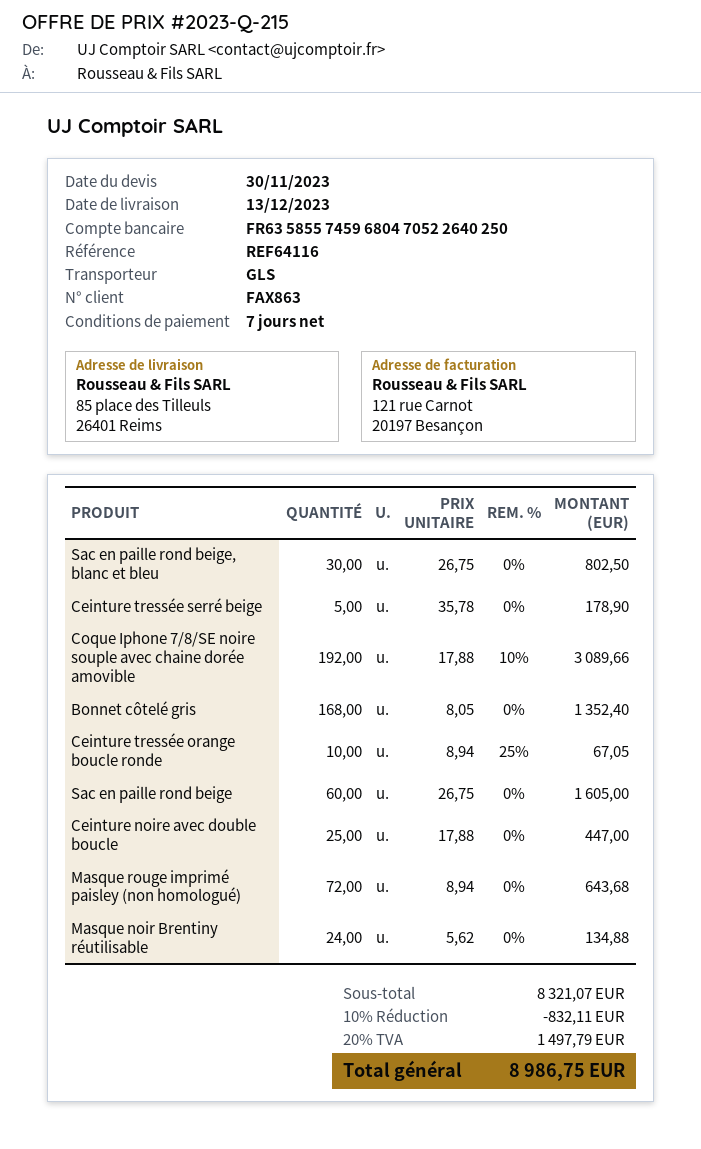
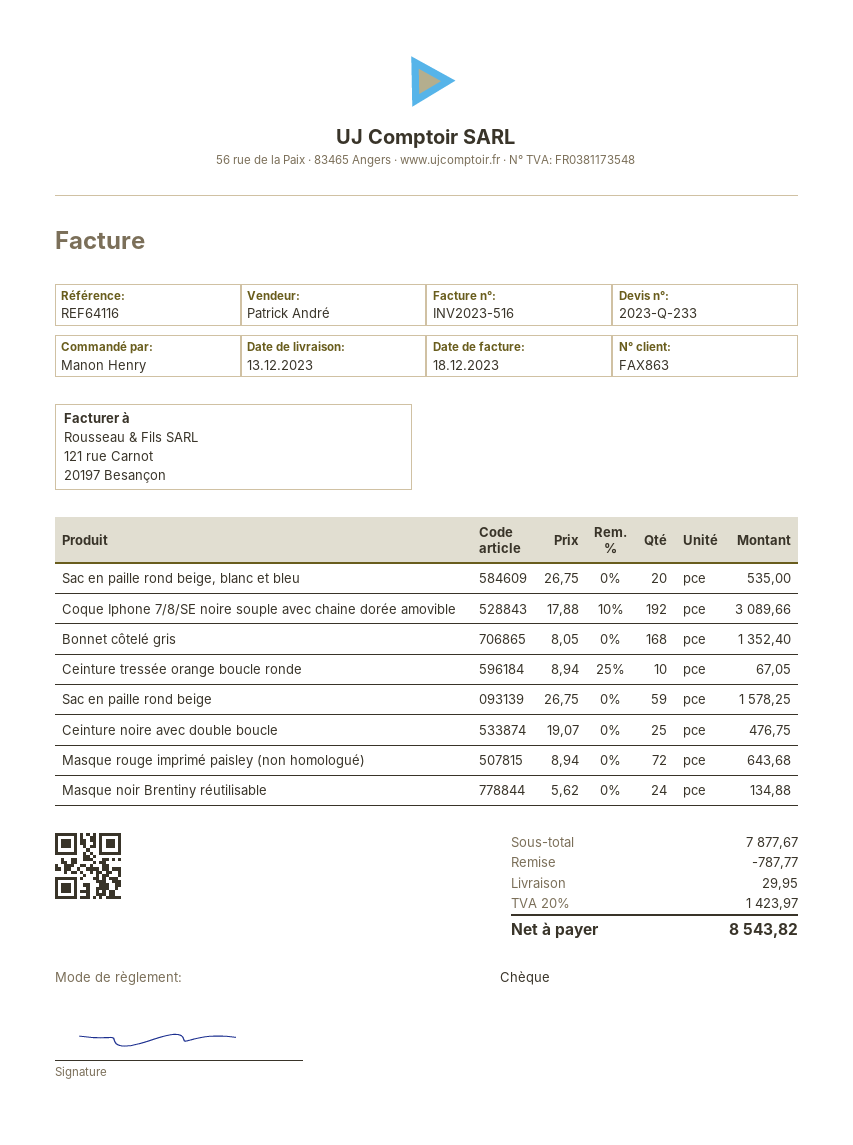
quote number: 2023-Q-215 -> 2023-Q-233
Sac en paille rond beige, blanc et bleu: 30 x 26.75 = 802.50 -> 20 x 26.75 = 535.00
Ceinture tressée serré beige: 5 x 35.78 = 178.90 -> none
Sac en paille rond beige: 60 x 26.75 = 1605.00 -> 59 x 26.75 = 1578.25
Ceinture noire avec double boucle: 25 x 17.88 = 447.00 -> 25 x 19.07 = 476.75
subtotal: 8321.07 -> 7877.67
discount: 832.11 -> 787.77
shipping: none -> 29.95
tax: 20% = 1497.79 -> 20% = 1423.97
total: 8986.75 -> 8543.82

